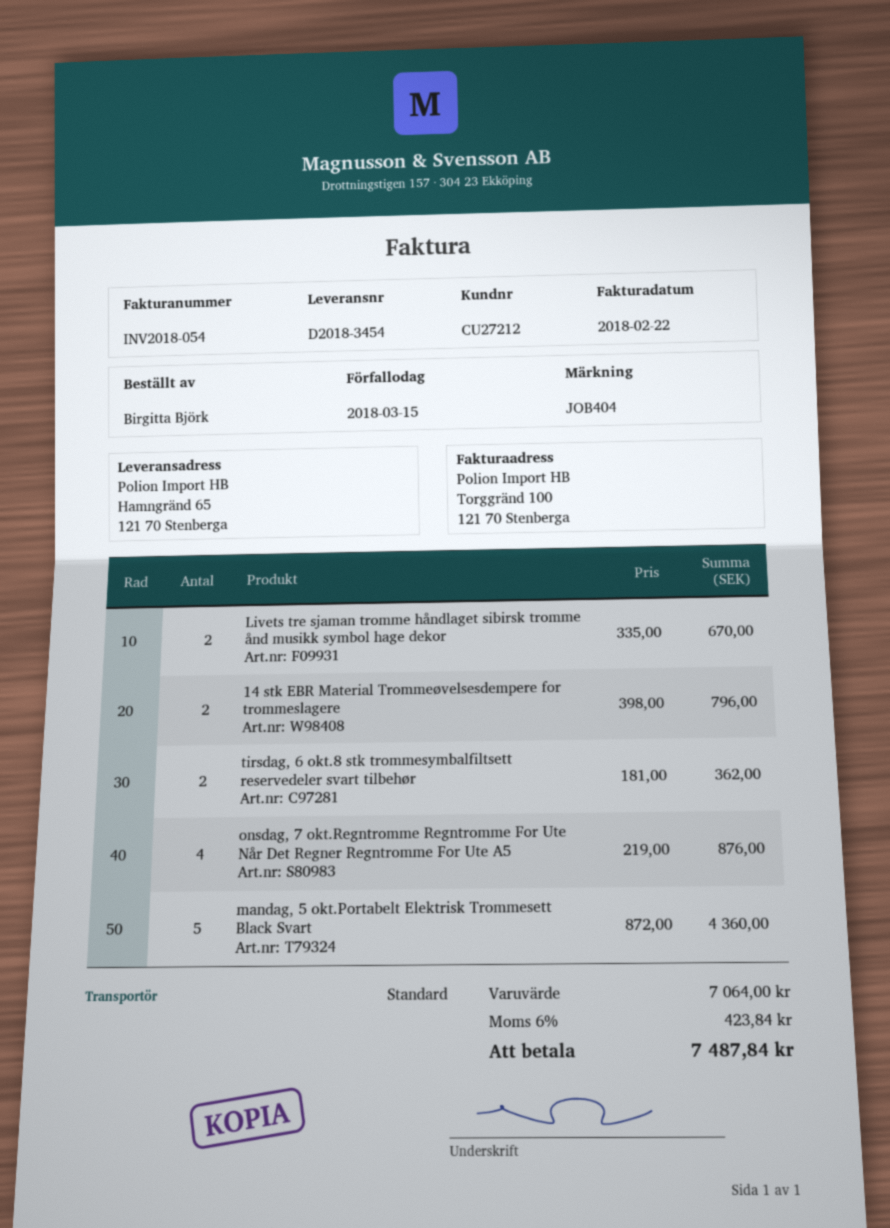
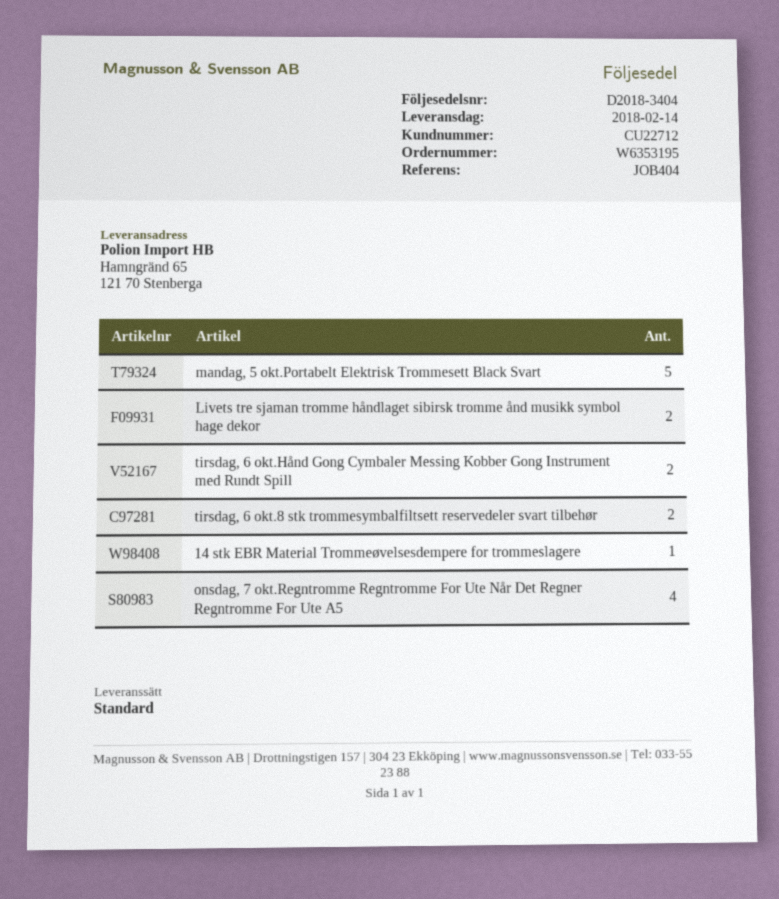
delivery note number: D2018-3454 -> D2018-3404
customer number: CU27212 -> CU22712
14 stk EBR Material Trommeøvelsesdempere for trommeslagere: 2 -> 1
tirsdag, 6 okt.Hånd Gong Cymbaler Messing Kobber Gong Instrument med Rundt Spill: none -> 2

